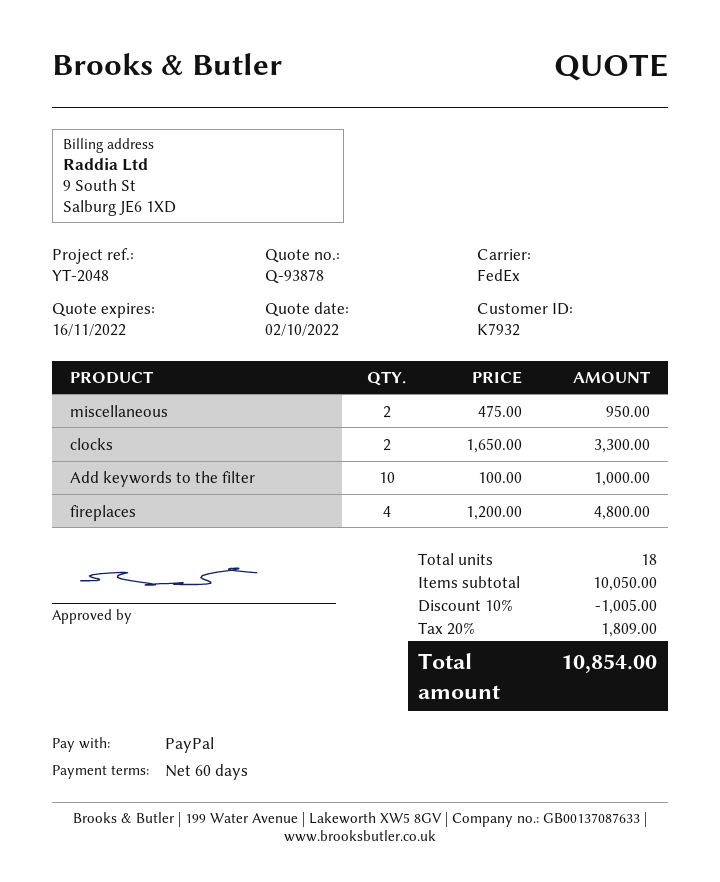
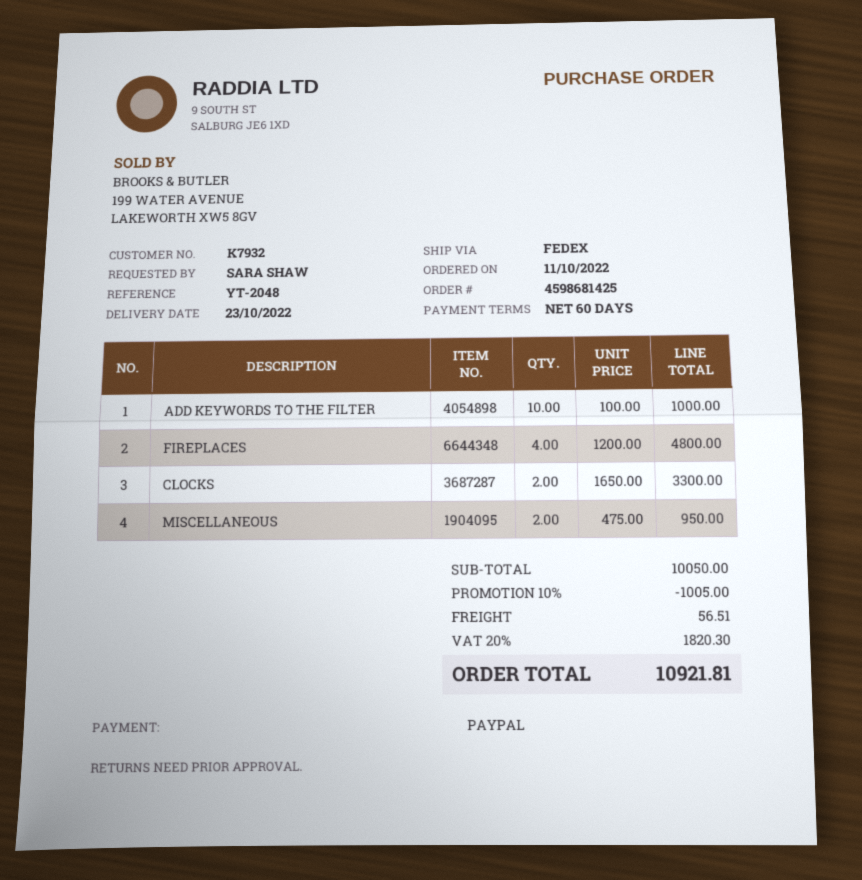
shipping: none -> 56.51
tax: 20% = 1809.00 -> 20% = 1820.30
total: 10854.00 -> 10921.81

